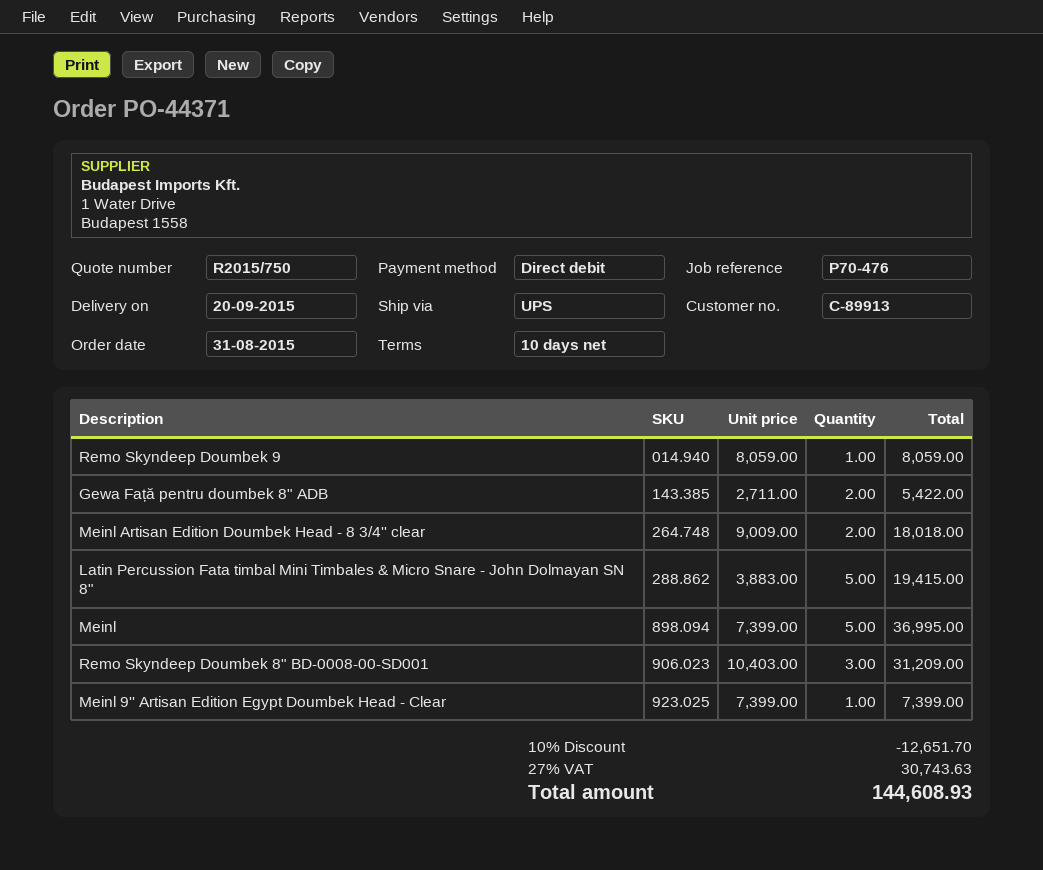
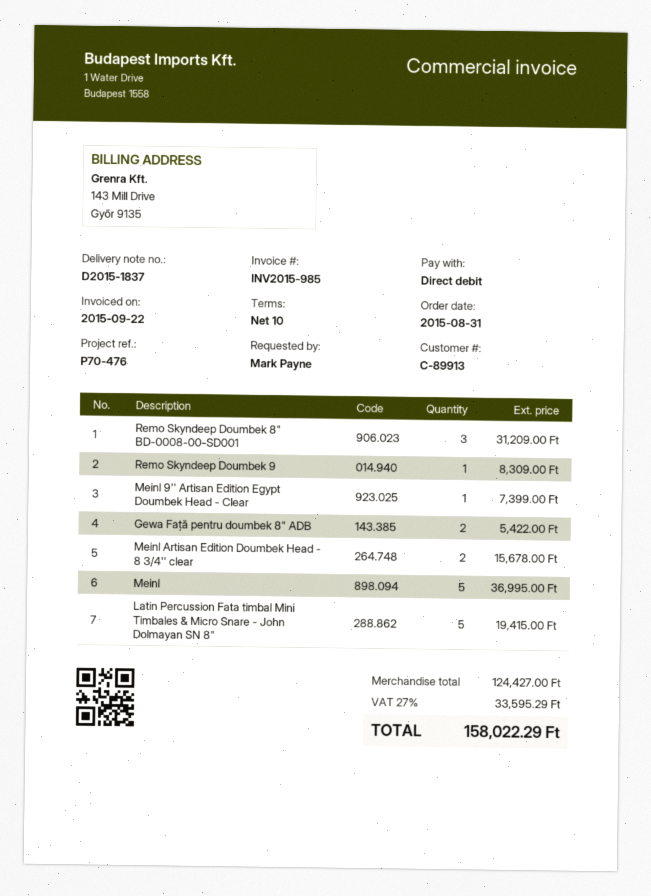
Remo Skyndeep Doumbek 9: 1 for 8059.00 -> 1 for 8309.00
Meinl Artisan Edition Doumbek Head - 8 3/4'' clear: 2 for 18018.00 -> 2 for 15678.00
discount: 10% = 12651.70 -> none
tax: 27% = 30743.63 -> 27% = 33595.29
total: 144608.93 -> 158022.29

